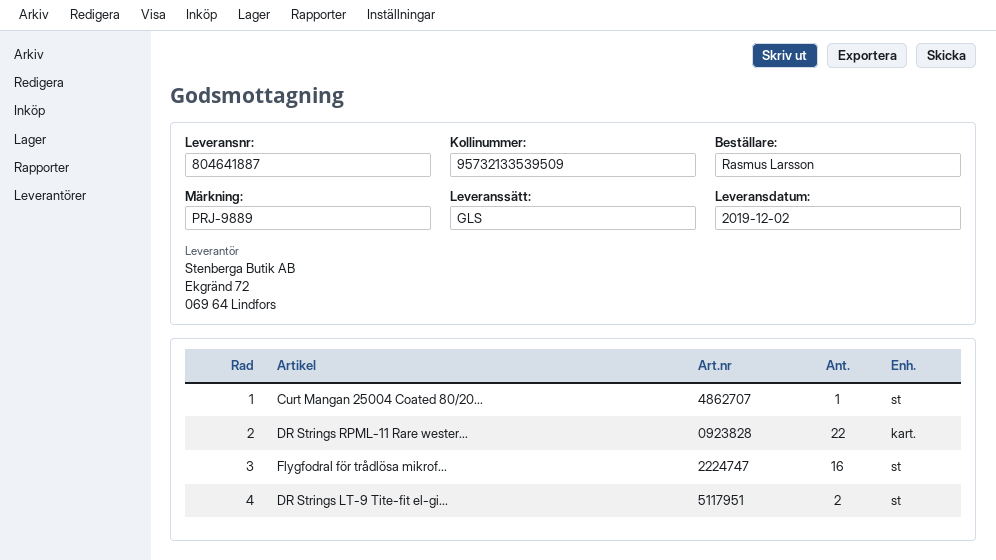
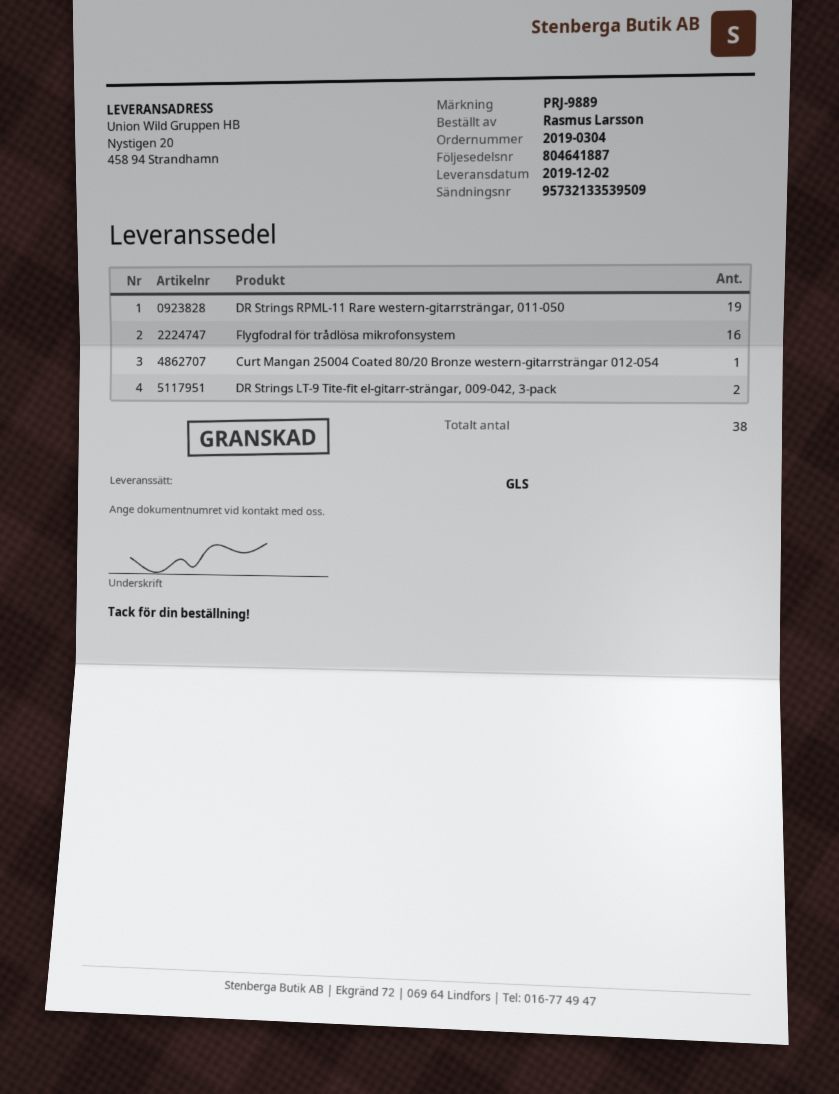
DR Strings RPML-11 Rare wester...: 22 -> 19

